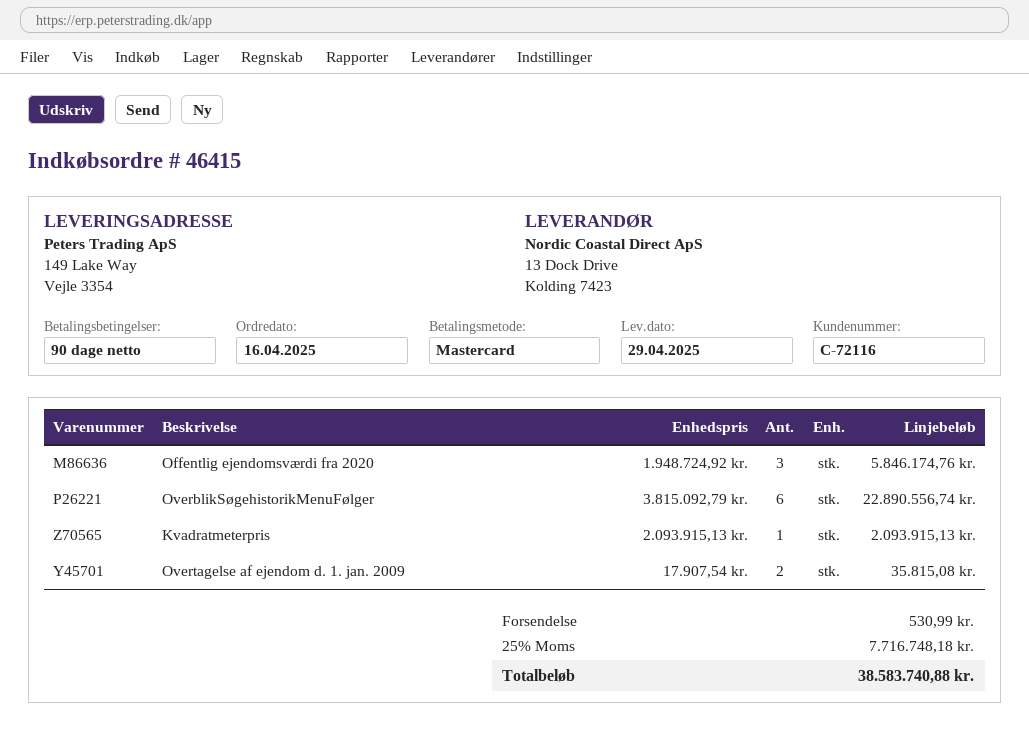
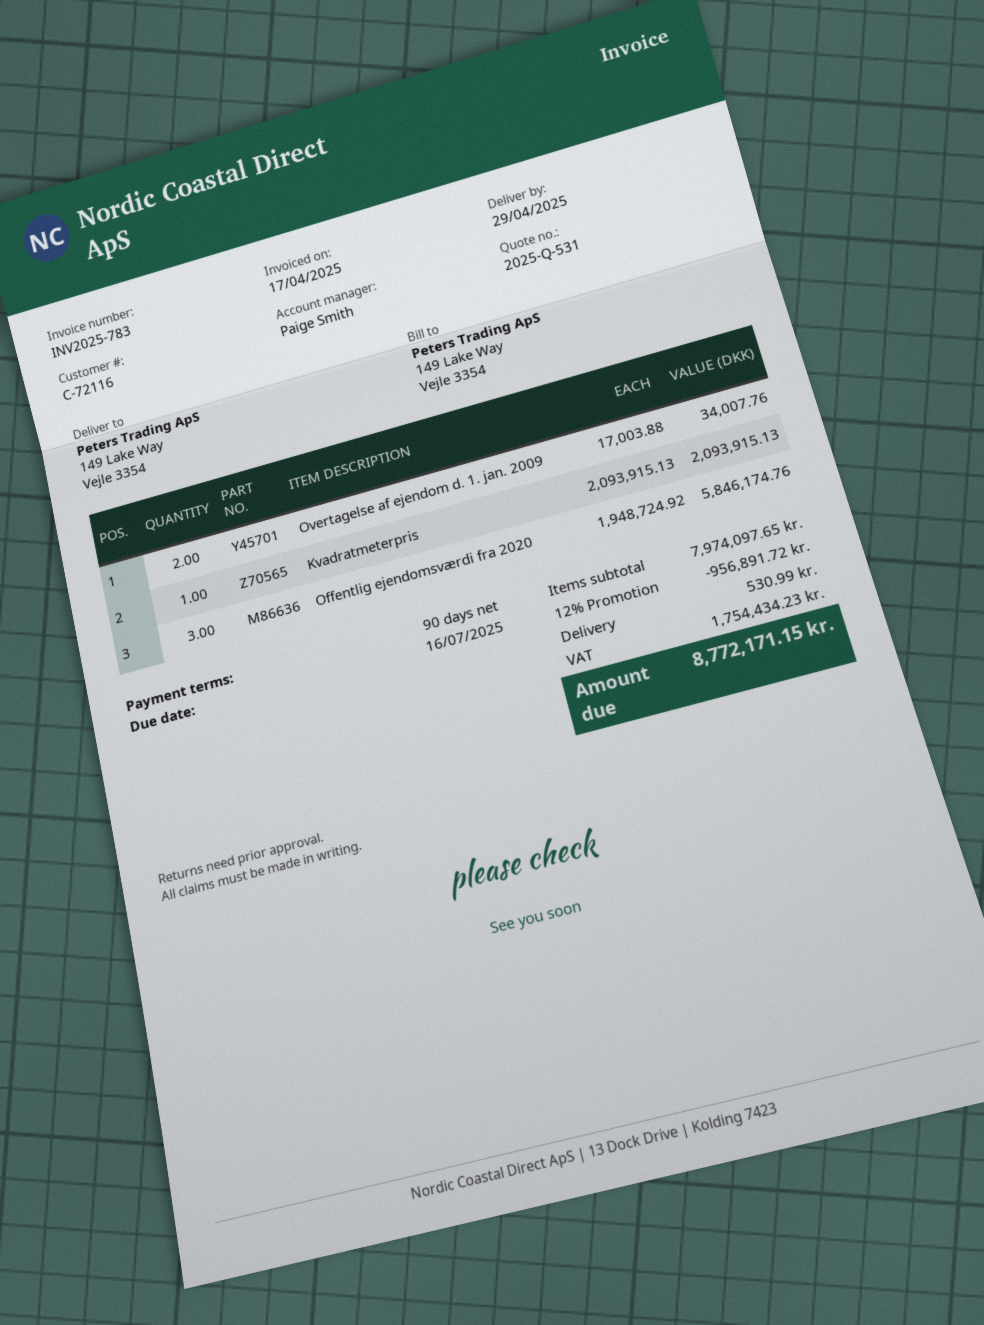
OverblikSøgehistorikMenuFølger: 6 x 3815092.79 = 22890556.74 -> none
Overtagelse af ejendom d. 1. jan. 2009: 2 x 17907.54 = 35815.08 -> 2 x 17003.88 = 34007.76
discount: none -> 12% = 956891.72
tax: 7716748.18 -> 1754434.23
total: 38583740.88 -> 8772171.15

